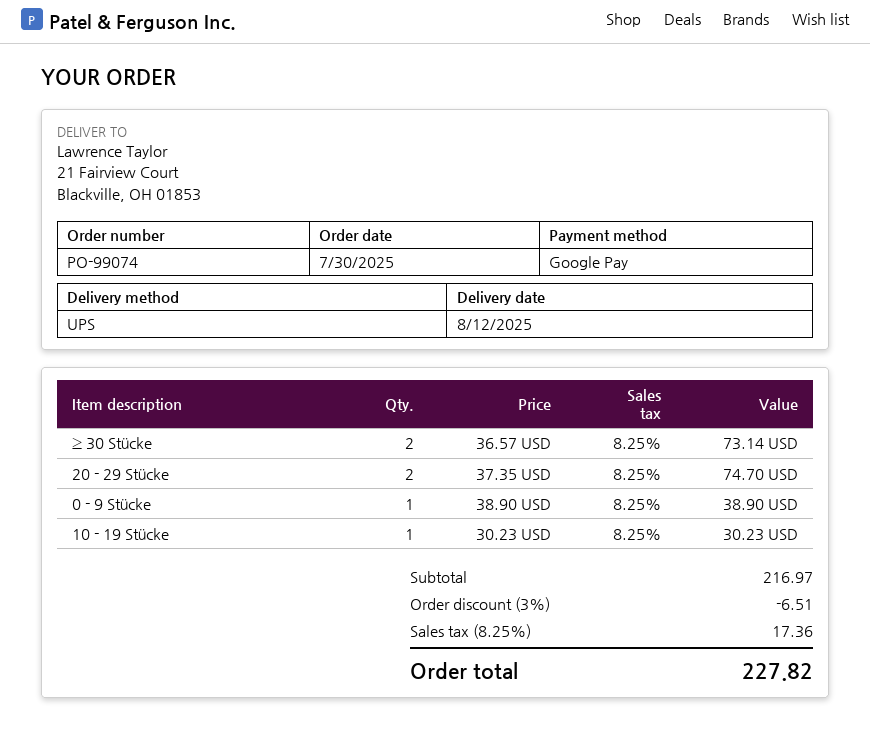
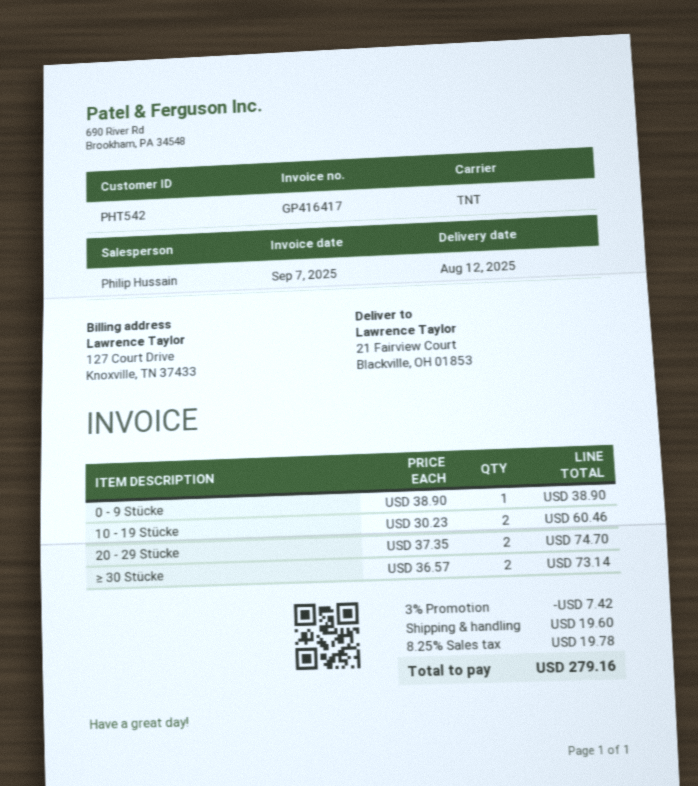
shipping method: UPS -> TNT
10 - 19 Stücke: 1 x 30.23 = 30.23 -> 2 x 30.23 = 60.46
discount: 3% = 6.51 -> 3% = 7.42
shipping: none -> 19.60
tax: 8.25% = 17.36 -> 8.25% = 19.78
total: 227.82 -> 279.16

